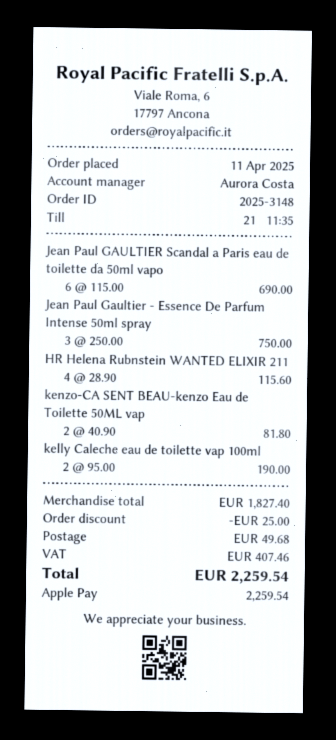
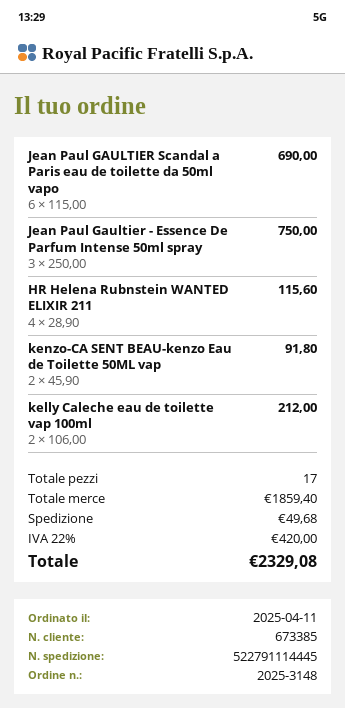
kenzo-CA SENT BEAU-kenzo Eau de Toilette 50ML vap: 2 x 40.90 = 81.80 -> 2 x 45.90 = 91.80
kelly Caleche eau de toilette vap 100ml: 2 x 95.00 = 190.00 -> 2 x 106.00 = 212.00
subtotal: 1827.40 -> 1859.40
discount: 25.00 -> none
tax: 407.46 -> 420.00
total: 2259.54 -> 2329.08

